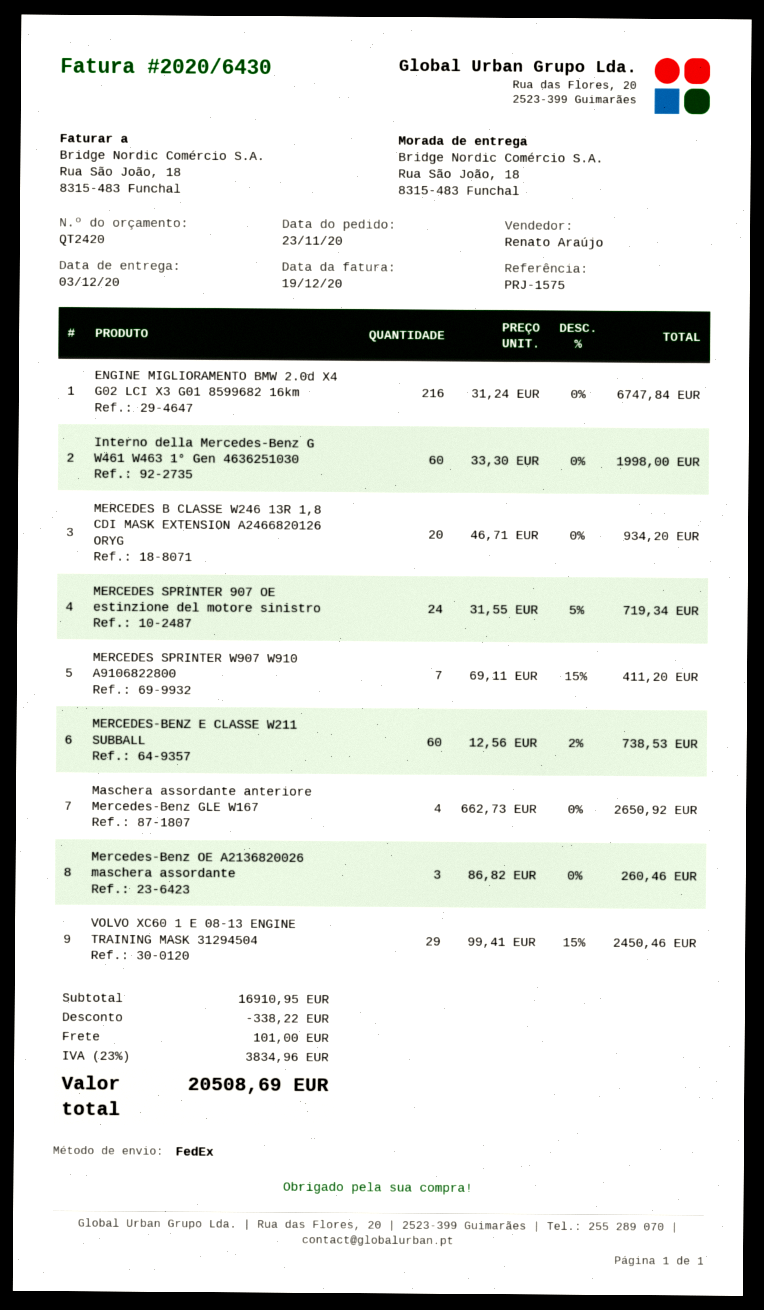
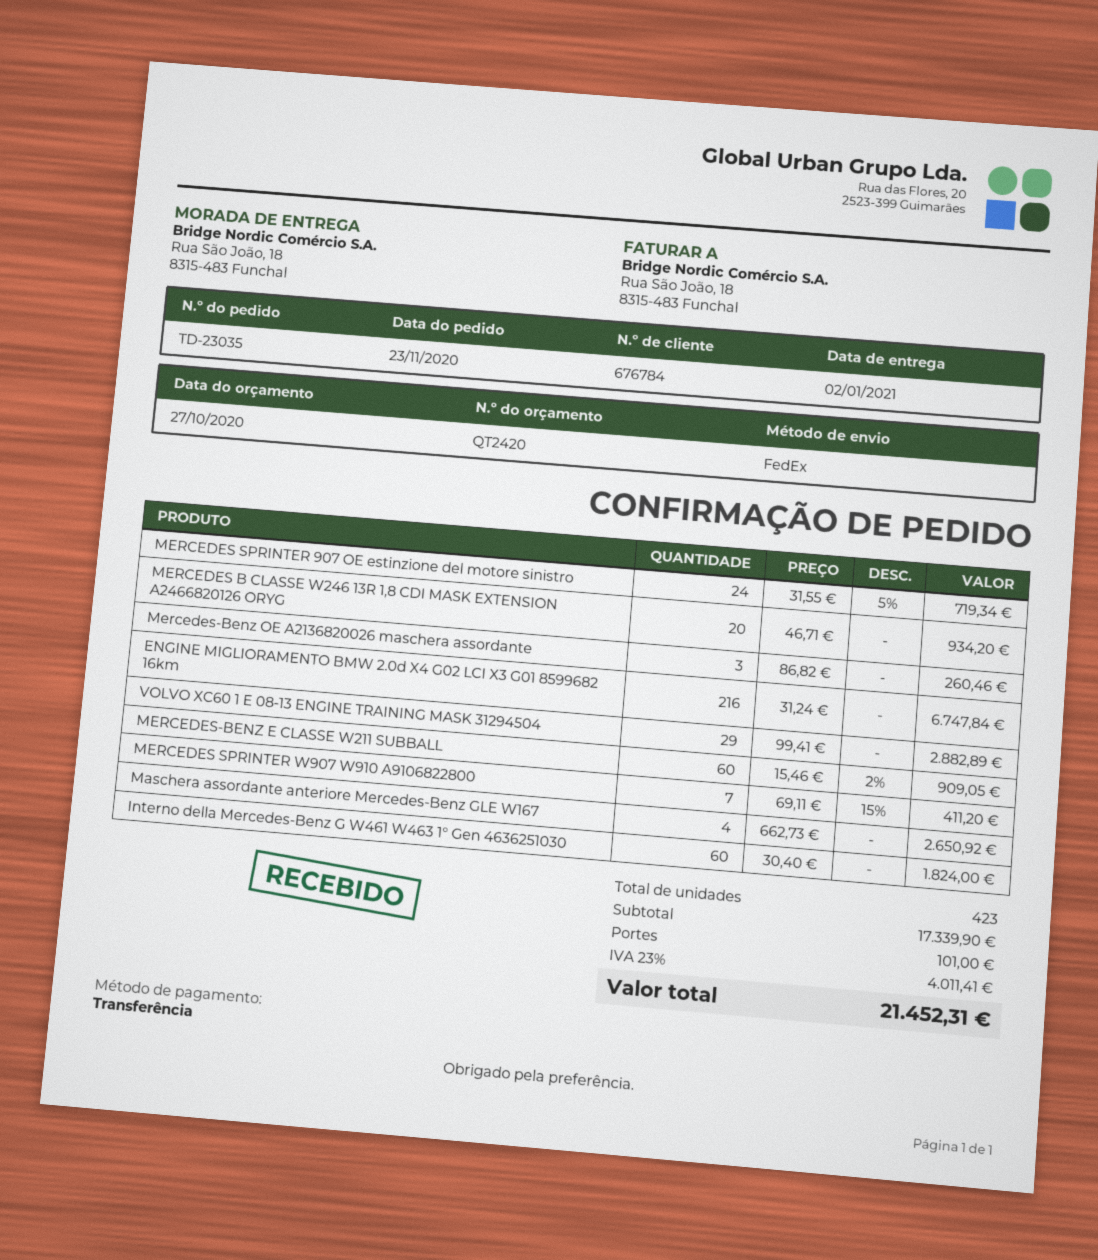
delivery date: 2020-12-03 -> 2021-01-02
Interno della Mercedes-Benz G W461 W463 1° Gen 4636251030: 60 x 33.30 = 1998.00 -> 60 x 30.40 = 1824.00
MERCEDES-BENZ E CLASSE W211 SUBBALL: 60 x 12.56 - 2% = 738.53 -> 60 x 15.46 - 2% = 909.05
VOLVO XC60 1 E 08-13 ENGINE TRAINING MASK 31294504: 29 x 99.41 - 15% = 2450.46 -> 29 x 99.41 = 2882.89
subtotal: 16910.95 -> 17339.90
discount: 338.22 -> none
tax: 23% = 3834.96 -> 23% = 4011.41
total: 20508.69 -> 21452.31

